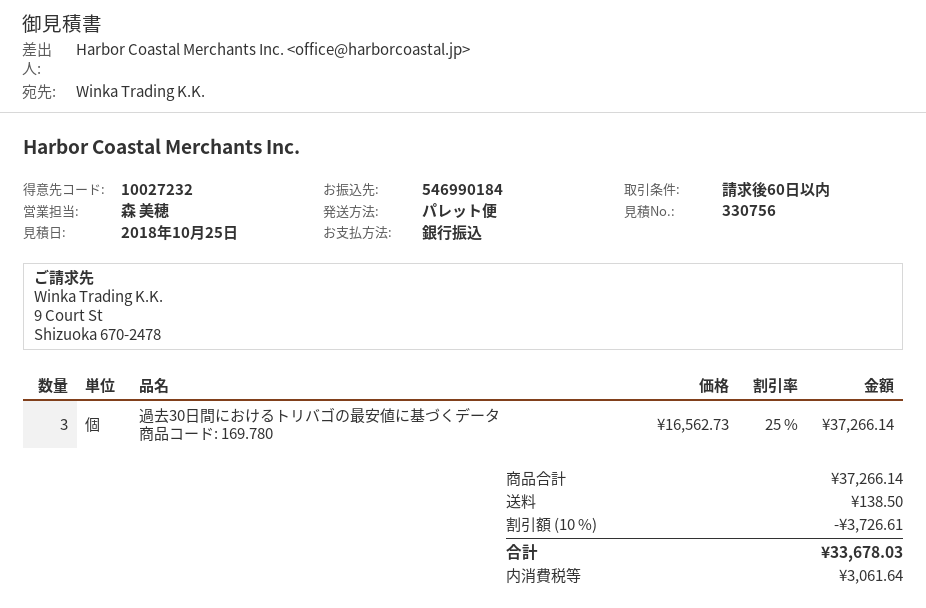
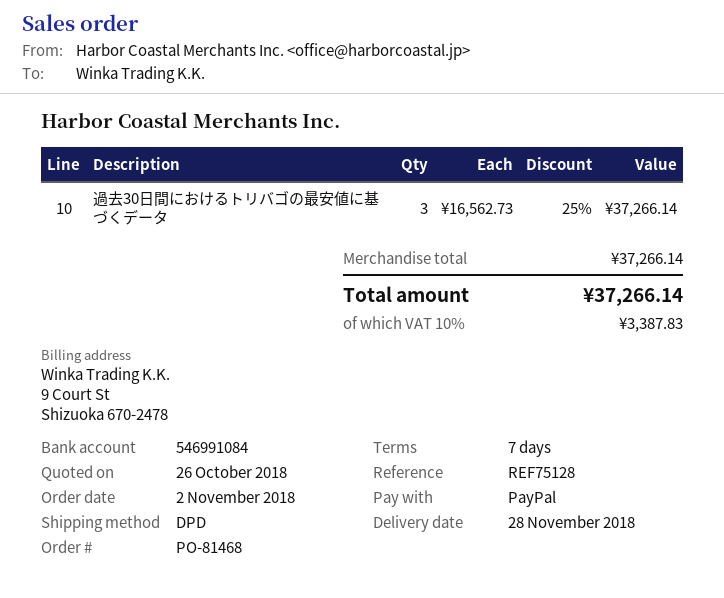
quote date: 2018-10-25 -> 2018-10-26
payment terms: 60 days -> 7 days
payment method: bank transfer -> PayPal
bank account: 546990184 -> 546991084
shipping method: pallet freight -> DPD
discount: 10% = 3726.61 -> none
shipping: 138.50 -> none
tax: 3061.64 -> 3387.83
total: 33678.03 -> 37266.14

